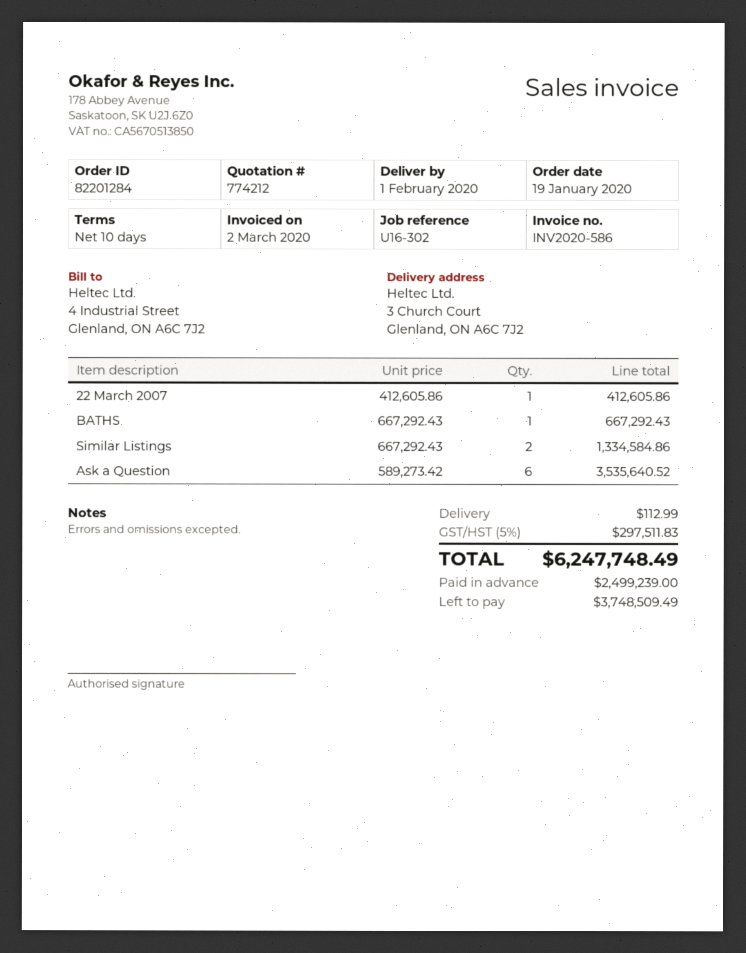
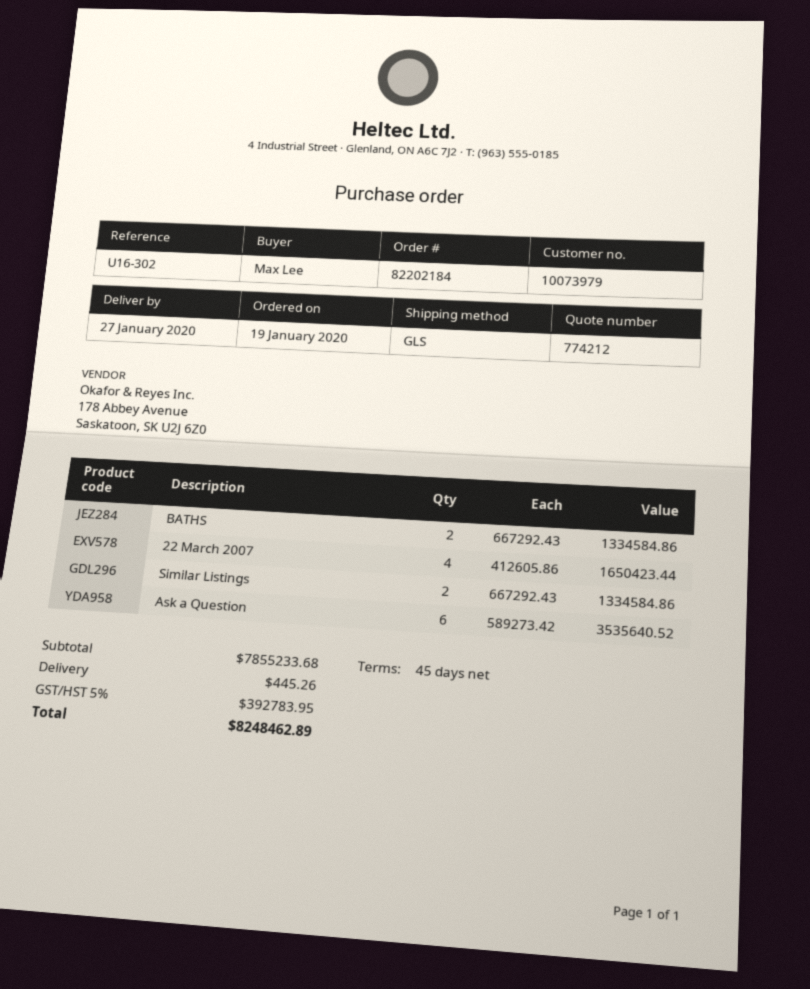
order number: 82201284 -> 82202184
delivery date: 2020-02-01 -> 2020-01-27
payment terms: 10 days -> 45 days
22 March 2007: 1 x 412605.86 = 412605.86 -> 4 x 412605.86 = 1650423.44
BATHS: 1 x 667292.43 = 667292.43 -> 2 x 667292.43 = 1334584.86
shipping: 112.99 -> 445.26
tax: 5% = 297511.83 -> 5% = 392783.95
total: 6247748.49 -> 8248462.89

